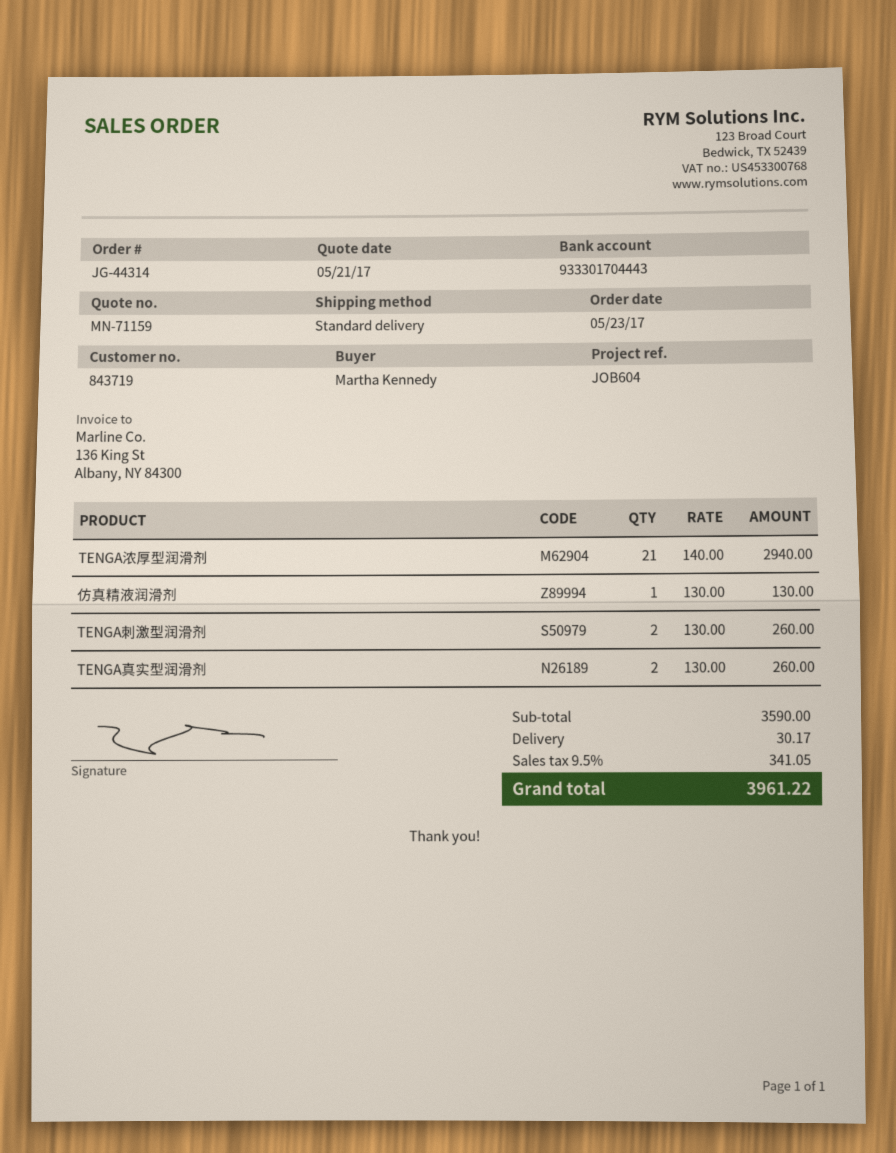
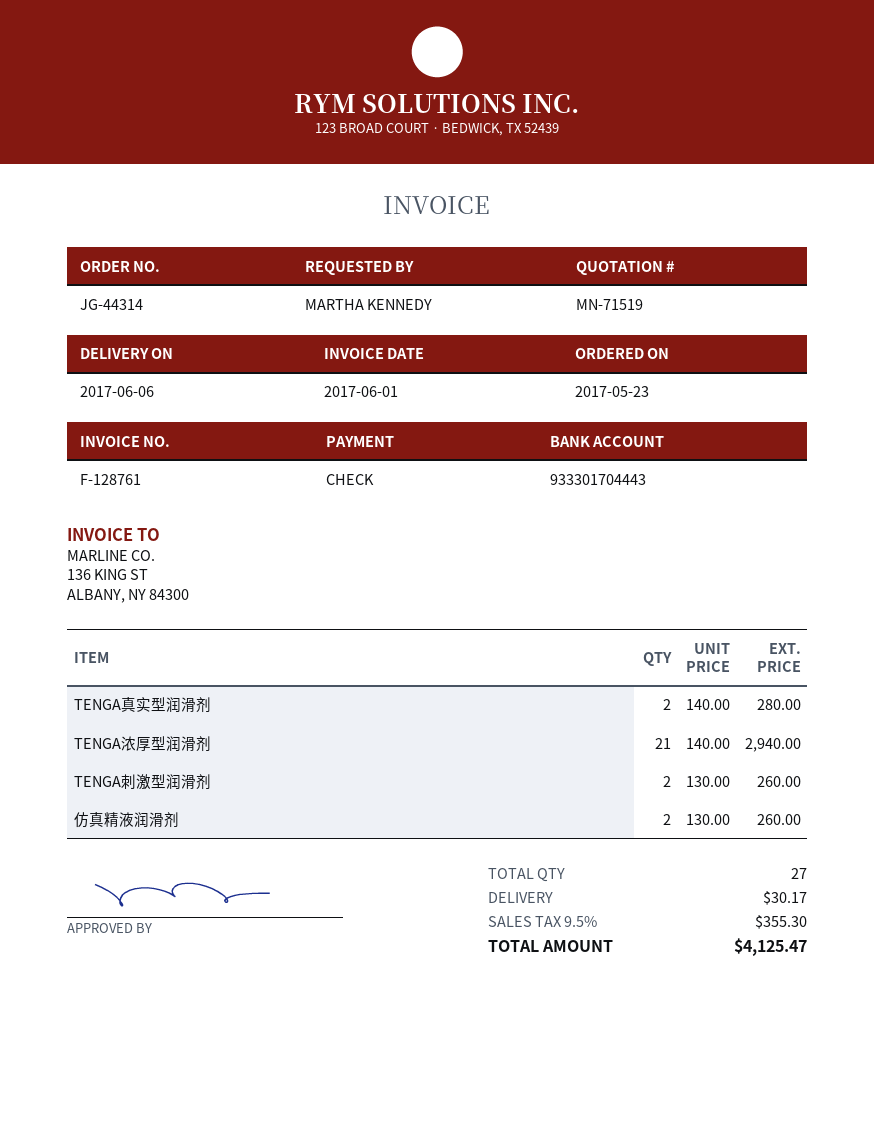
quote number: MN-71159 -> MN-71519
仿真精液润滑剂: 1 x 130.00 = 130.00 -> 2 x 130.00 = 260.00
TENGA真实型润滑剂: 2 x 130.00 = 260.00 -> 2 x 140.00 = 280.00
tax: 9.5% = 341.05 -> 9.5% = 355.30
total: 3961.22 -> 4125.47

